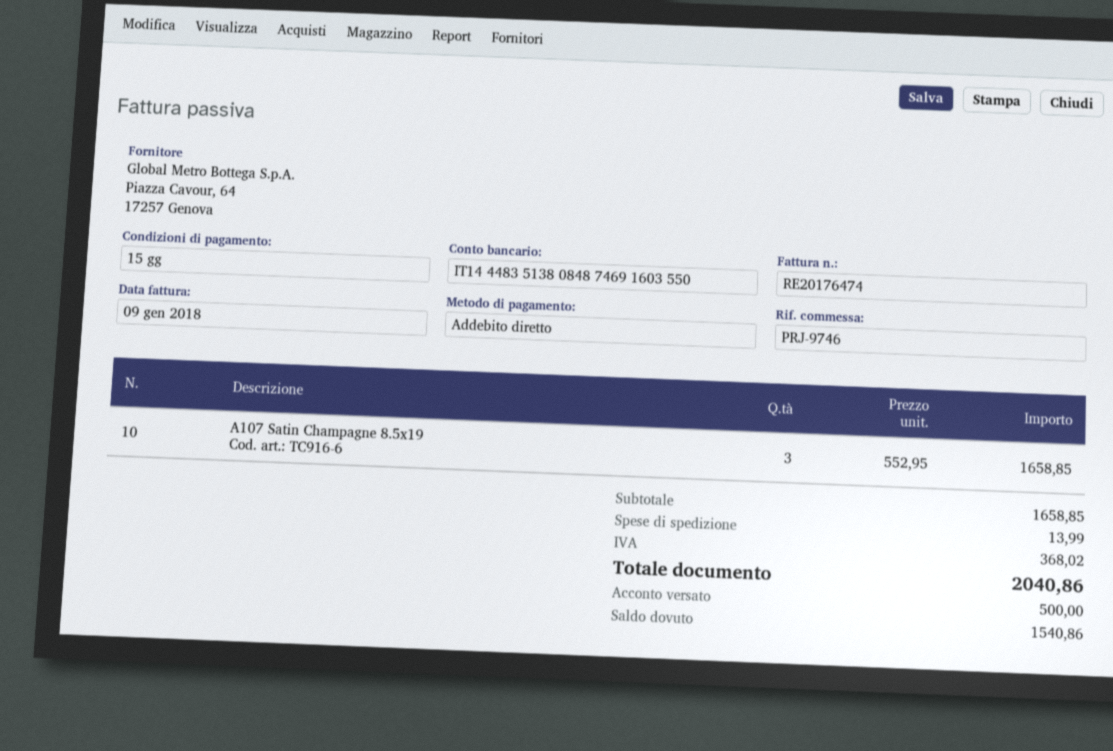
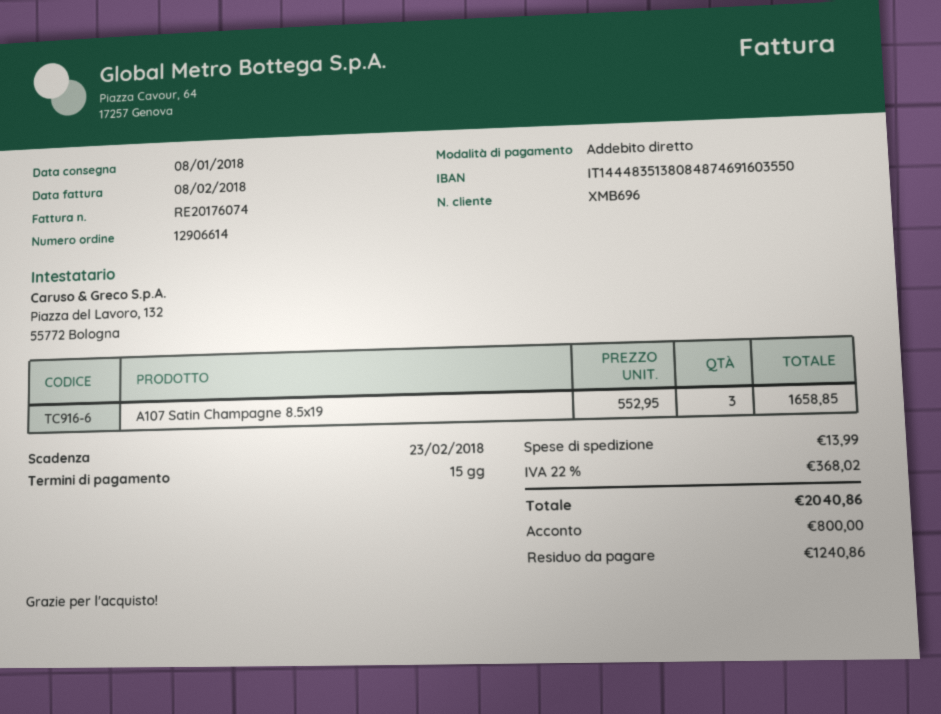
invoice number: RE20176474 -> RE20176074
invoice date: 2018-01-09 -> 2018-02-08
deposit: 500.00 -> 800.00
balance: 1540.86 -> 1240.86

